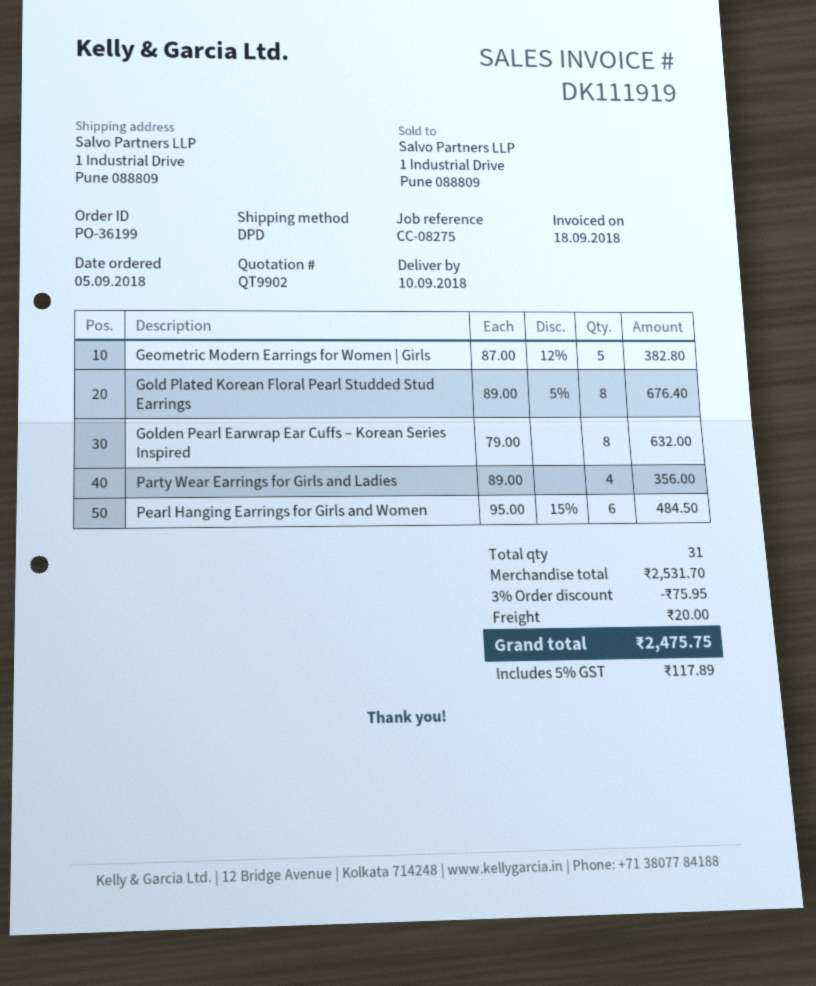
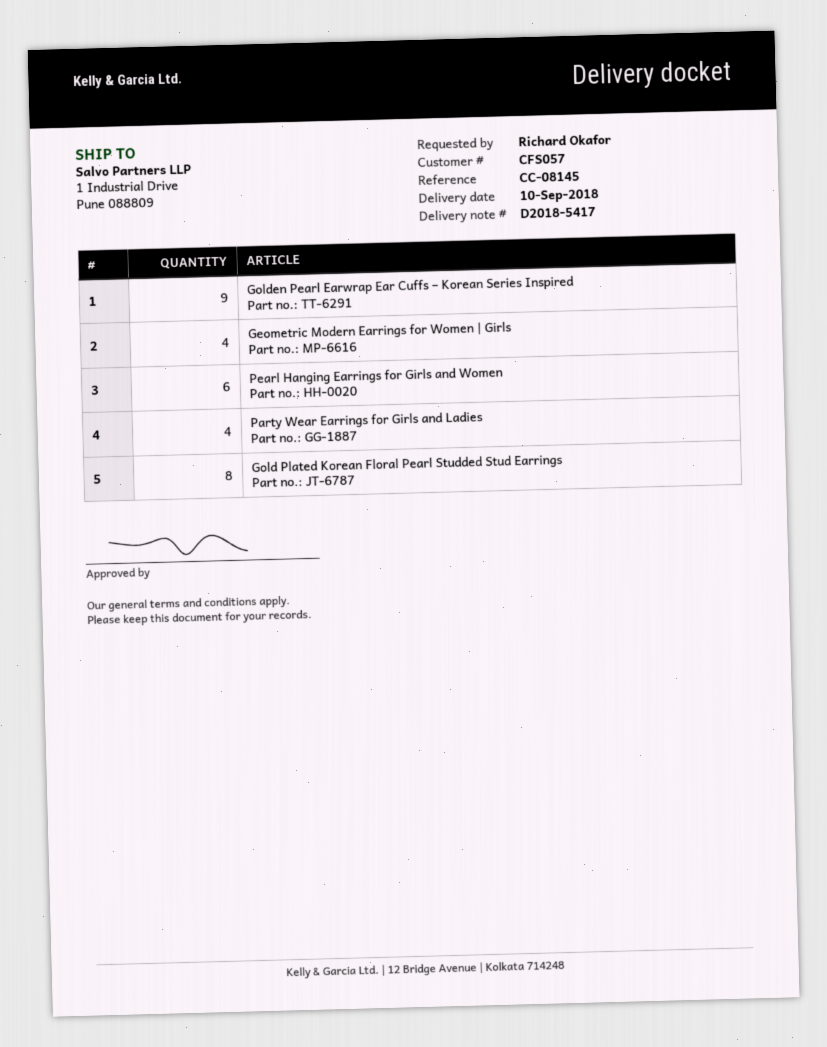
reference: CC-08275 -> CC-08145
Geometric Modern Earrings for Women | Girls: 5 -> 4
Golden Pearl Earwrap Ear Cuffs – Korean Series Inspired: 8 -> 9

